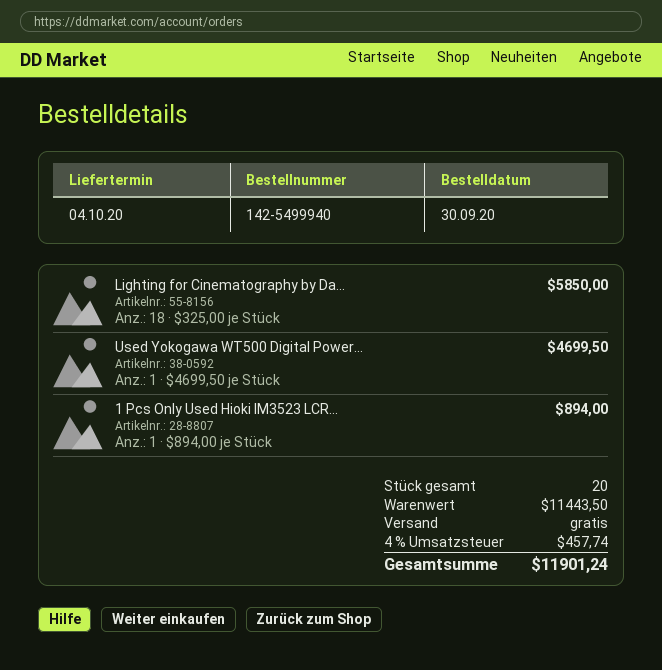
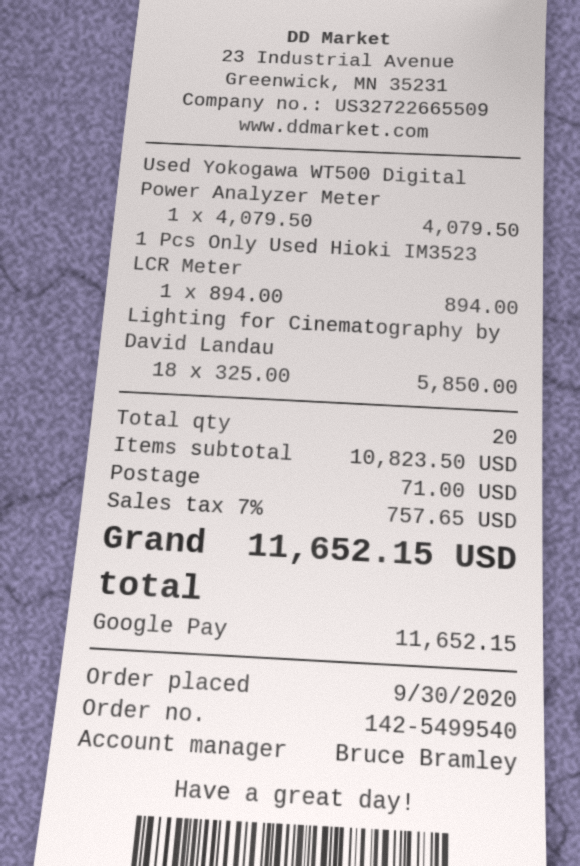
order number: 142-5499940 -> 142-5499540
Used Yokogawa WT500 Digital Power...: 1 x 4699.50 = 4699.50 -> 1 x 4079.50 = 4079.50
subtotal: 11443.50 -> 10823.50
shipping: 0.00 -> 71.00
tax: 4% = 457.74 -> 7% = 757.65
total: 11901.24 -> 11652.15

